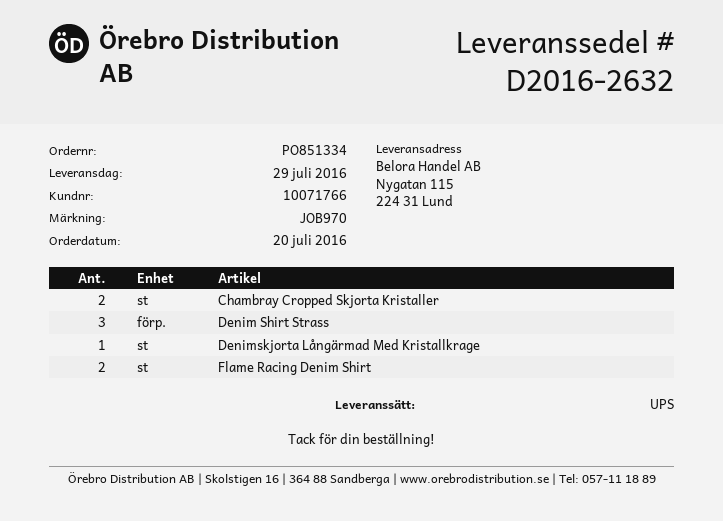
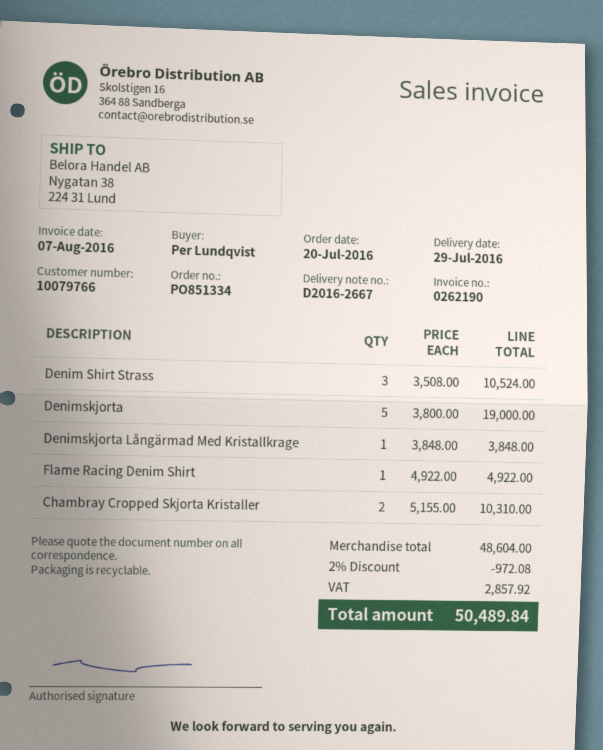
delivery note number: D2016-2632 -> D2016-2667
customer number: 10071766 -> 10079766
ship to: Nygatan 115, 224 31 Lund -> Nygatan 38, 224 31 Lund
Flame Racing Denim Shirt: 2 -> 1
Denimskjorta: none -> 5

